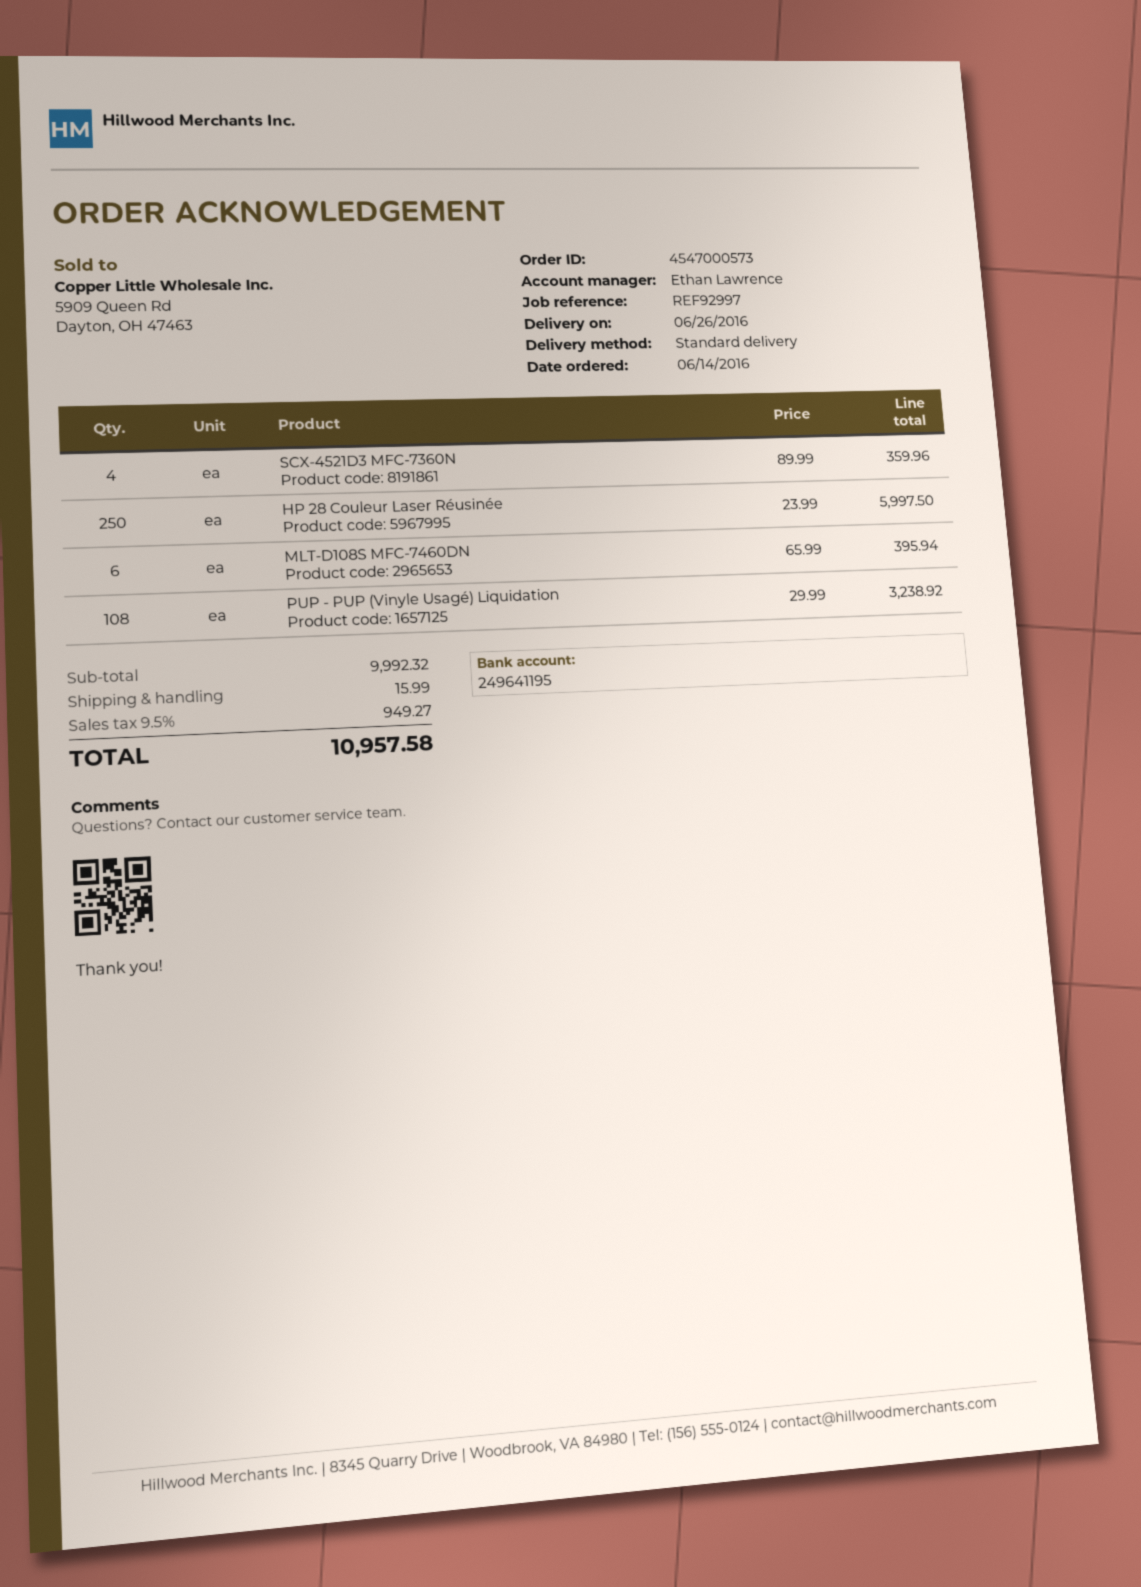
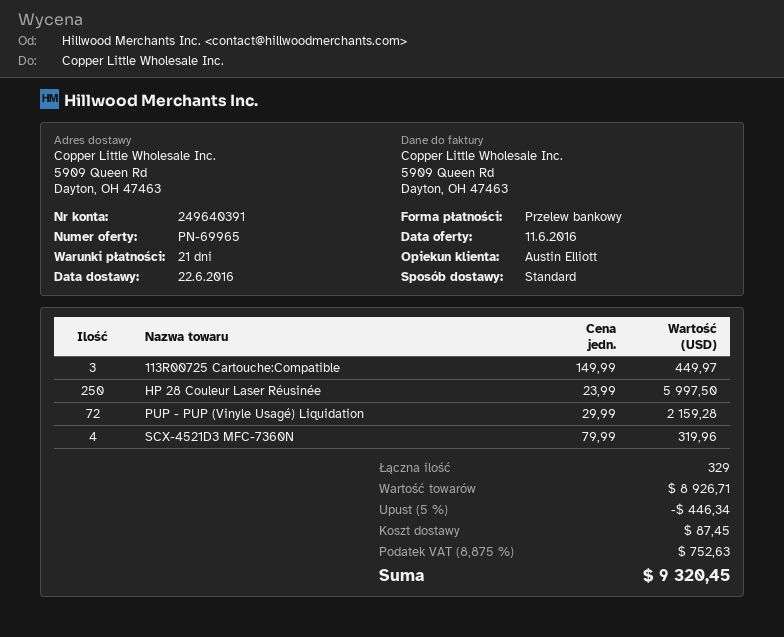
delivery date: 2016-06-26 -> 2016-06-22
sales rep: Ethan Lawrence -> Austin Elliott
bank account: 249641195 -> 249640391
SCX-4521D3 MFC-7360N: 4 x 89.99 = 359.96 -> 4 x 79.99 = 319.96
MLT-D108S MFC-7460DN: 6 x 65.99 = 395.94 -> none
PUP - PUP (Vinyle Usagé) Liquidation: 108 x 29.99 = 3238.92 -> 72 x 29.99 = 2159.28
113R00725 Cartouche:Compatible: none -> 3 x 149.99 = 449.97
subtotal: 9992.32 -> 8926.71
discount: none -> 5% = 446.34
shipping: 15.99 -> 87.45
tax: 9.5% = 949.27 -> 8.875% = 752.63
total: 10957.58 -> 9320.45

